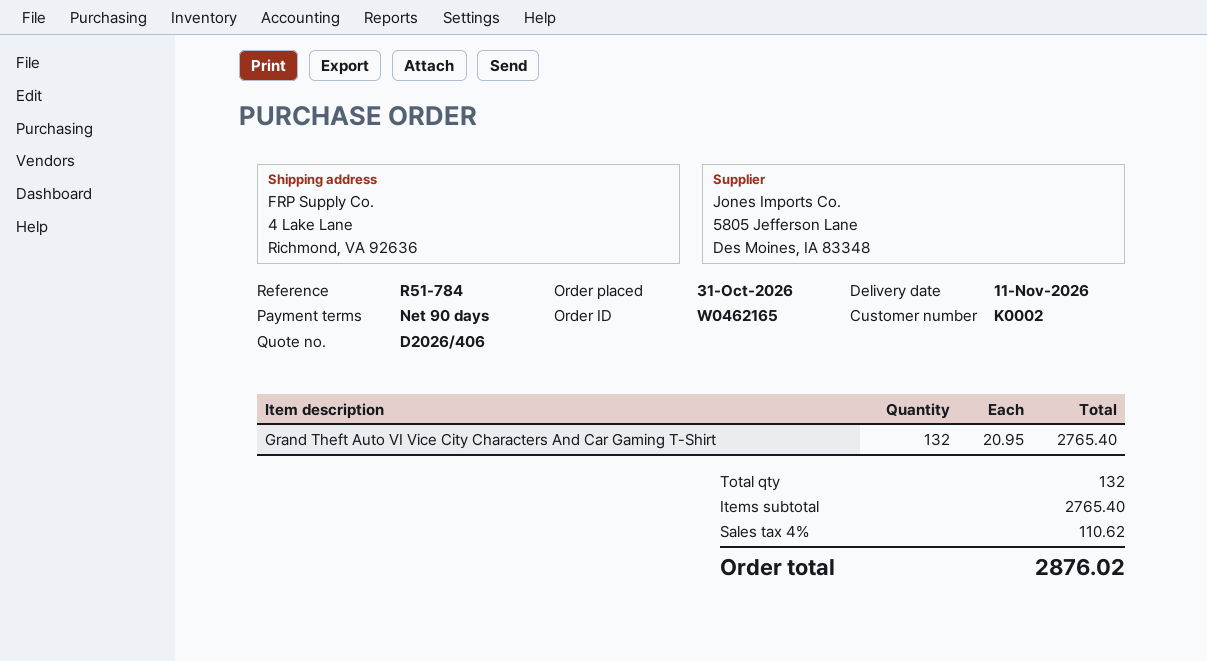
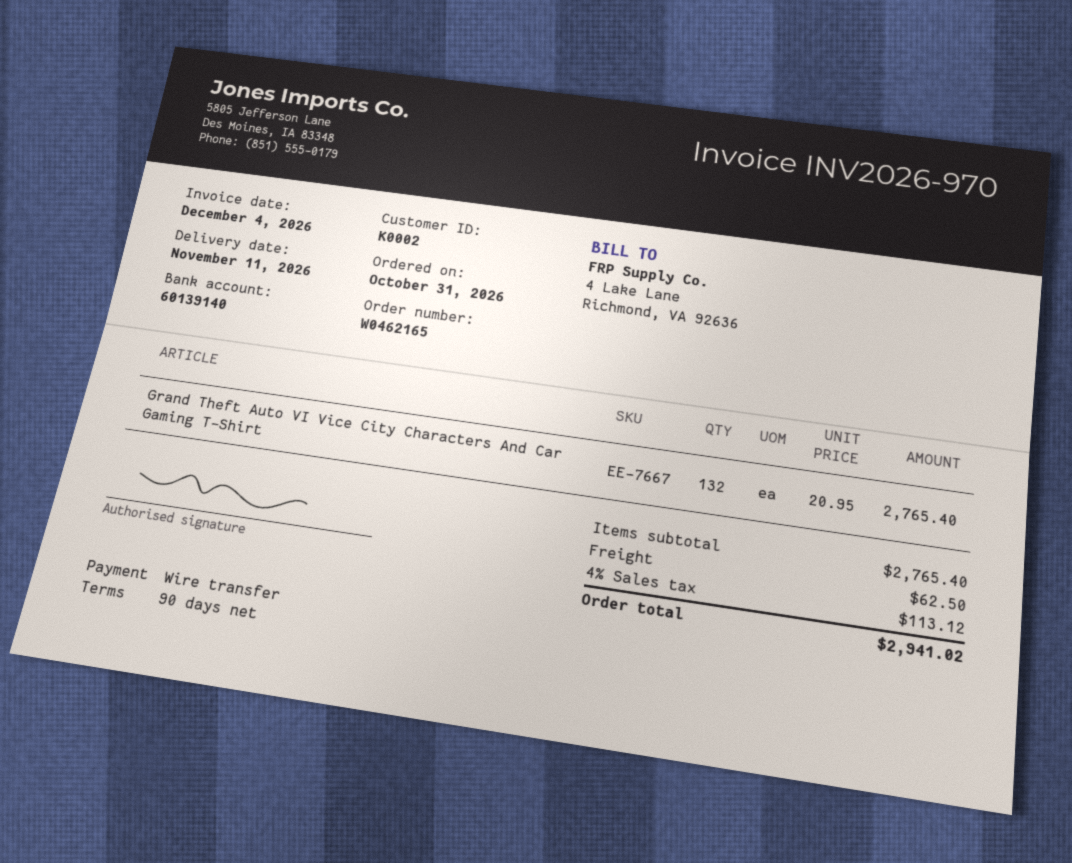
shipping: none -> 62.50
tax: 4% = 110.62 -> 4% = 113.12
total: 2876.02 -> 2941.02

